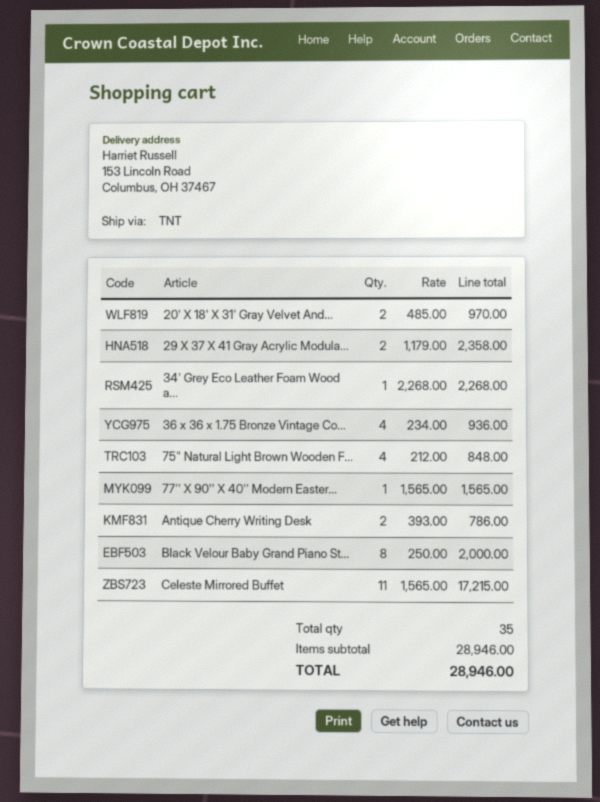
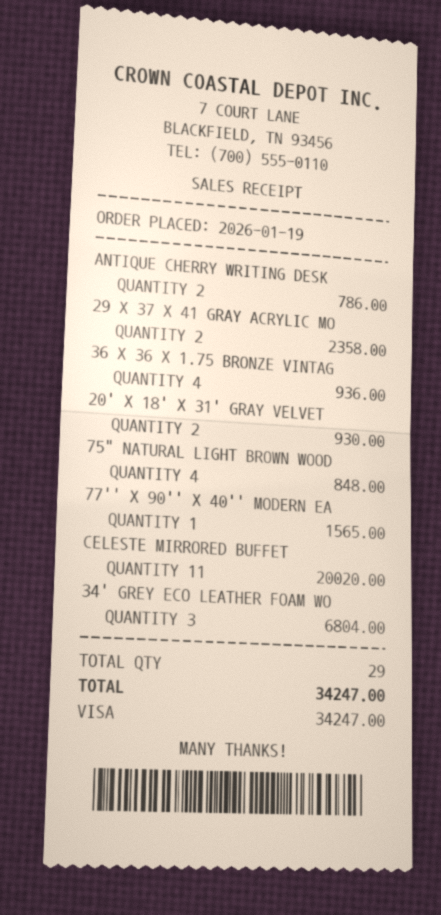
20' X 18' X 31' Gray Velvet And...: 2 for 970.00 -> 2 for 930.00
34' Grey Eco Leather Foam Wood a...: 1 for 2268.00 -> 3 for 6804.00
Black Velour Baby Grand Piano St...: 8 for 2000.00 -> none
Celeste Mirrored Buffet: 11 for 17215.00 -> 11 for 20020.00
total quantity: 35 -> 29
total: 28946.00 -> 34247.00

